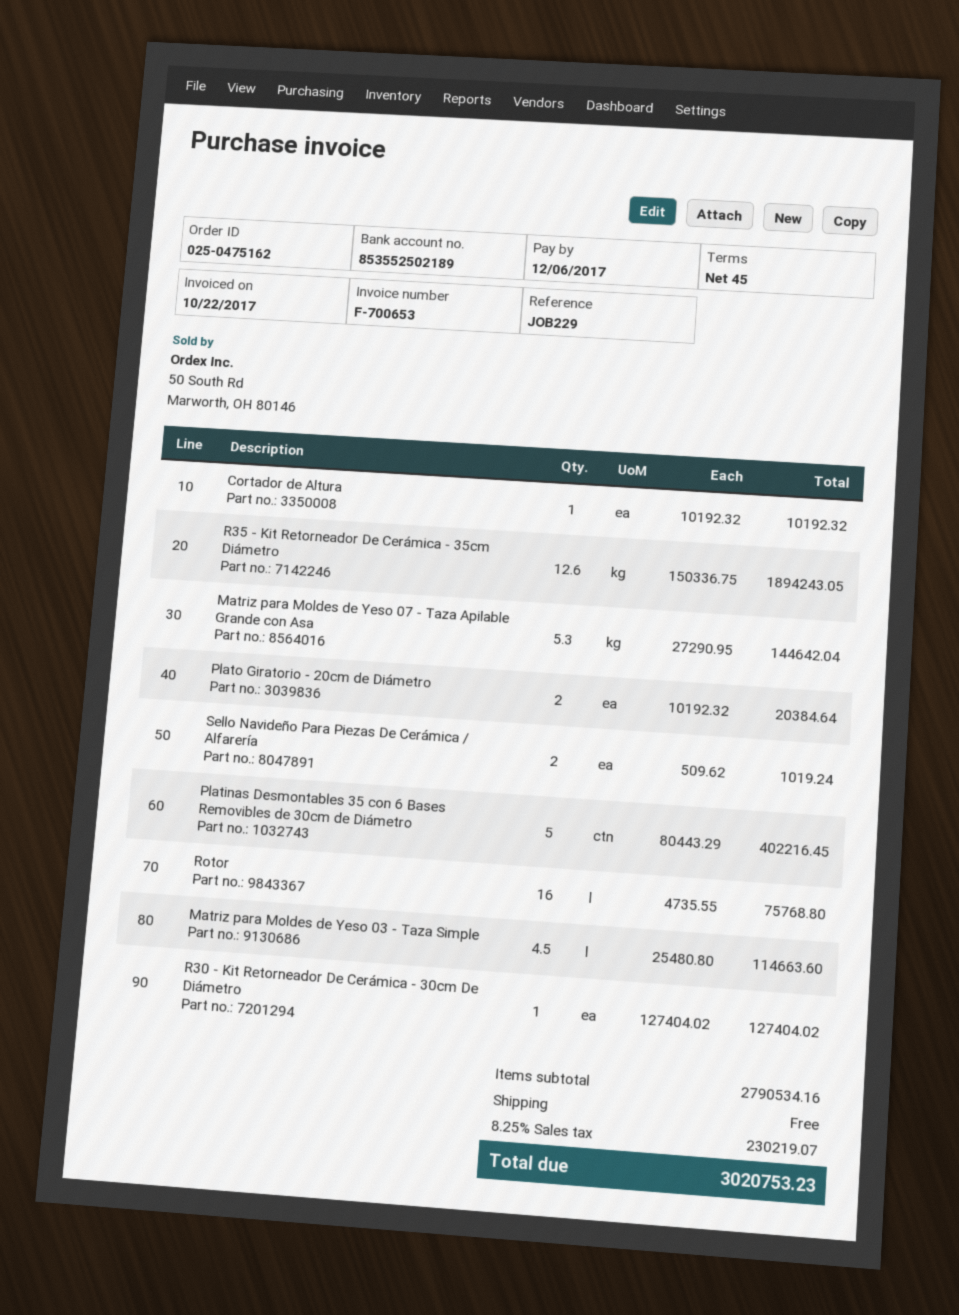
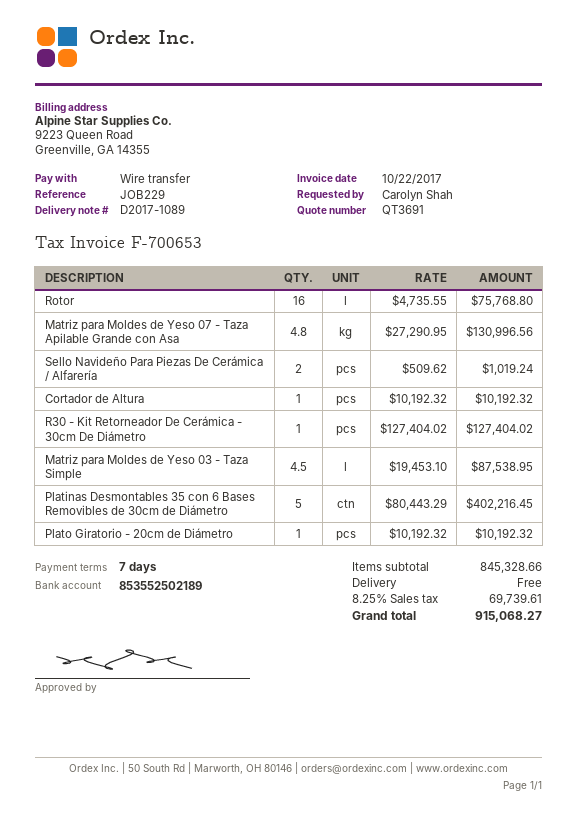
payment terms: 45 days -> 7 days
R35 - Kit Retorneador De Cerámica - 35cm Diámetro: 12.6 x 150336.75 = 1894243.05 -> none
Matriz para Moldes de Yeso 07 - Taza Apilable Grande con Asa: 5.3 x 27290.95 = 144642.04 -> 4.8 x 27290.95 = 130996.56
Plato Giratorio - 20cm de Diámetro: 2 x 10192.32 = 20384.64 -> 1 x 10192.32 = 10192.32
Matriz para Moldes de Yeso 03 - Taza Simple: 4.5 x 25480.80 = 114663.60 -> 4.5 x 19453.10 = 87538.95
subtotal: 2790534.16 -> 845328.66
tax: 8.25% = 230219.07 -> 8.25% = 69739.61
total: 3020753.23 -> 915068.27

